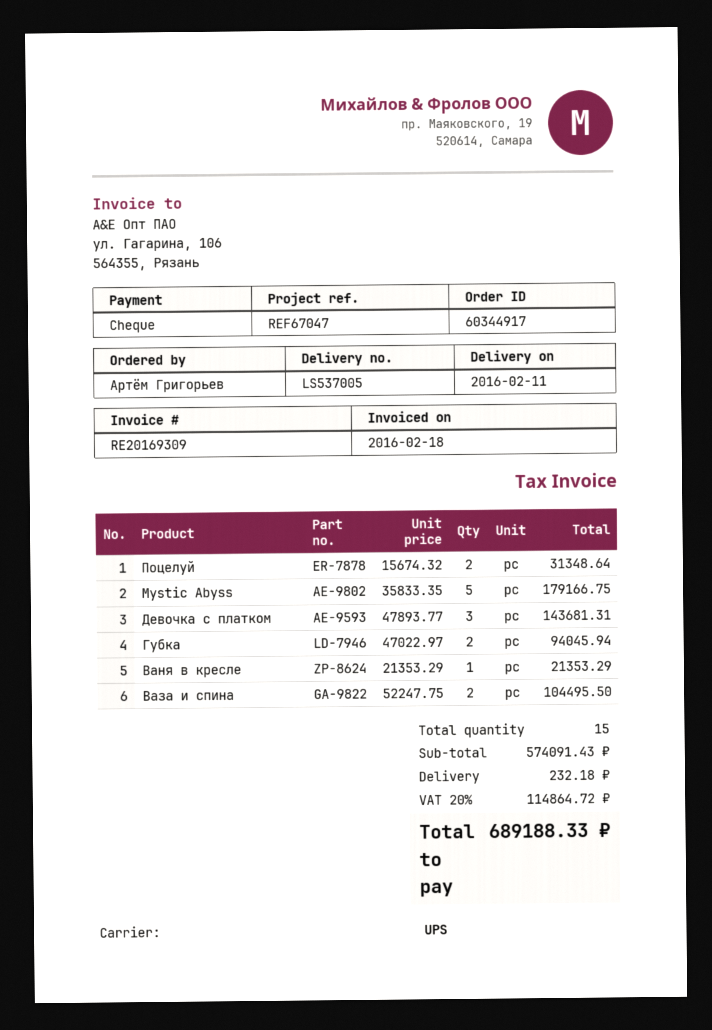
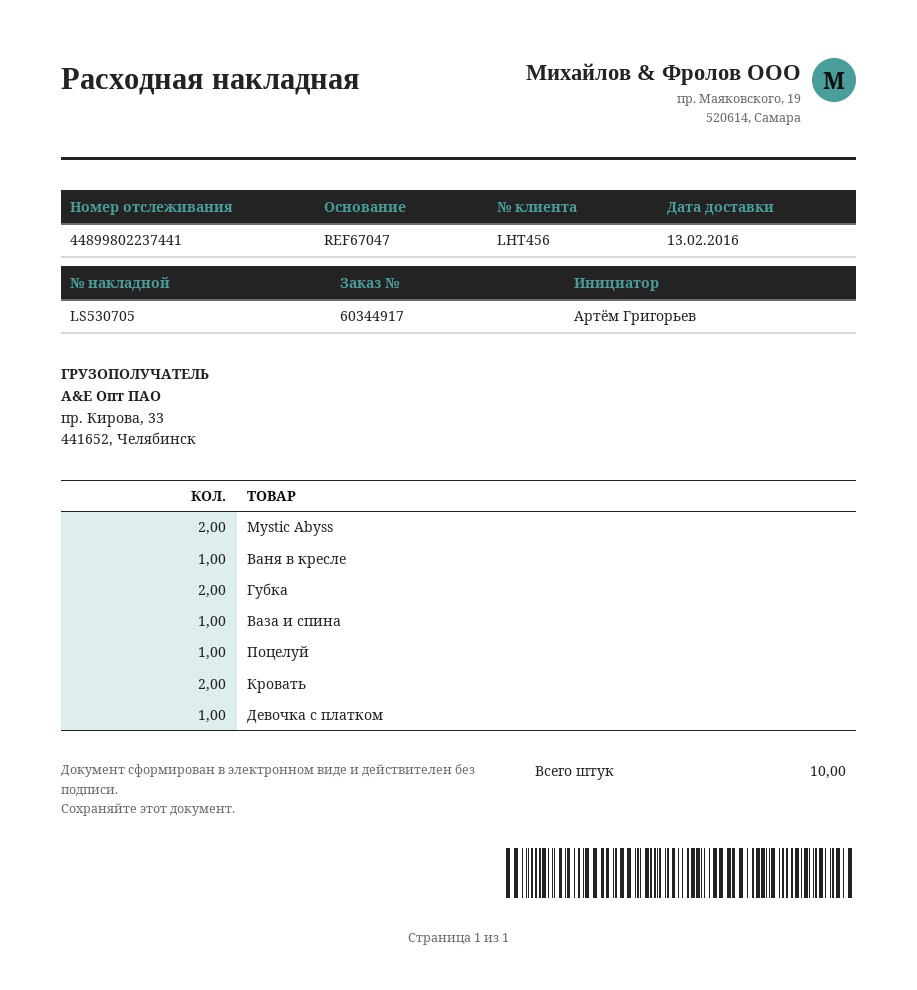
delivery note number: LS537005 -> LS530705
delivery date: 2016-02-11 -> 2016-02-13
Поцелуй: 2 -> 1
Mystic Abyss: 5 -> 2
Девочка с платком: 3 -> 1
Ваза и спина: 2 -> 1
Кровать: none -> 2
total quantity: 15 -> 10

